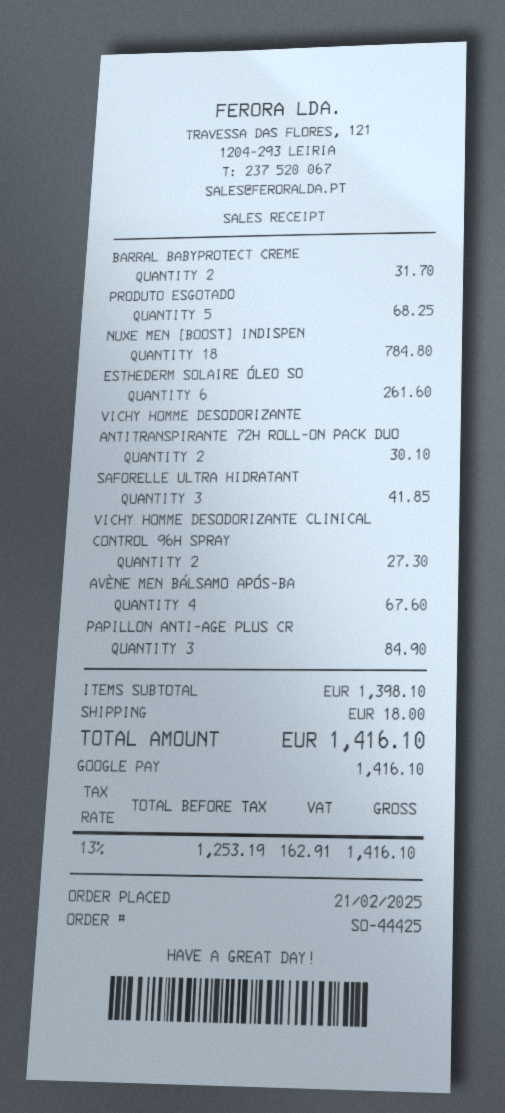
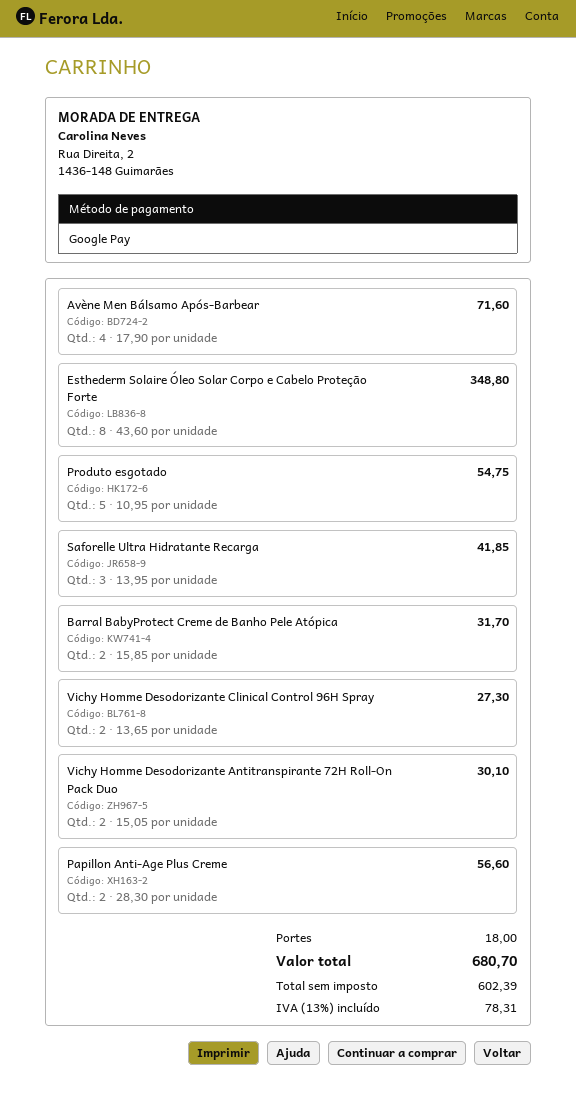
PRODUTO ESGOTADO: 5 for 68.25 -> 5 for 54.75
NUXE MEN [BOOST] INDISPEN: 18 for 784.80 -> none
ESTHEDERM SOLAIRE ÓLEO SO: 6 for 261.60 -> 8 for 348.80
AVÈNE MEN BÁLSAMO APÓS-BA: 4 for 67.60 -> 4 for 71.60
PAPILLON ANTI-AGE PLUS CR: 3 for 84.90 -> 2 for 56.60
net: 1253.19 -> 602.39
tax: 13% = 162.91 -> 13% = 78.31
total: 1416.10 -> 680.70

